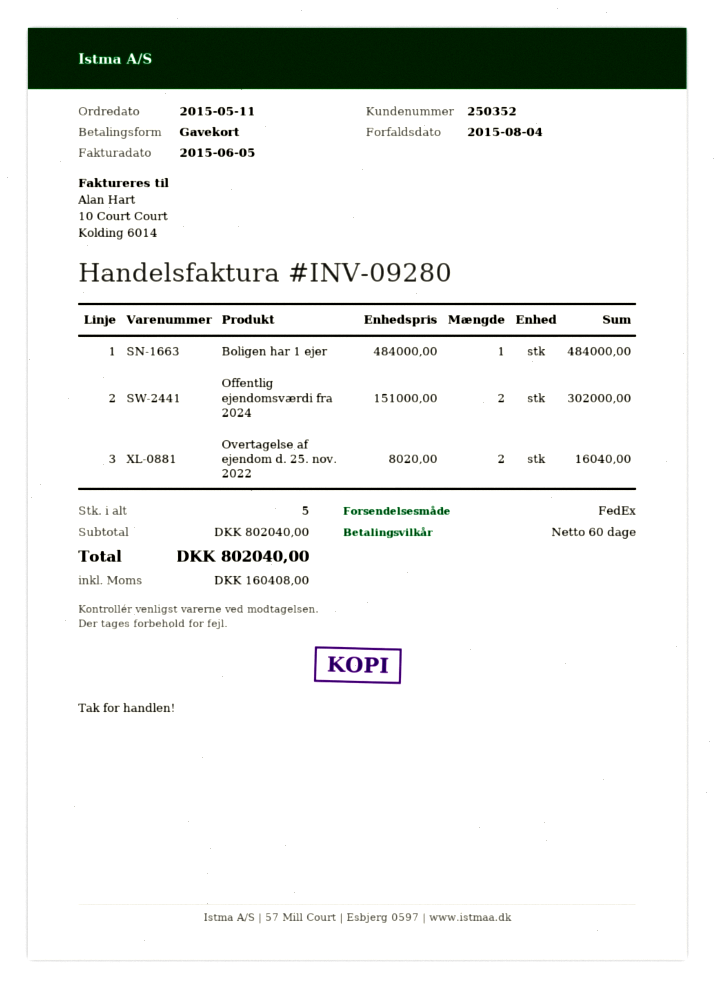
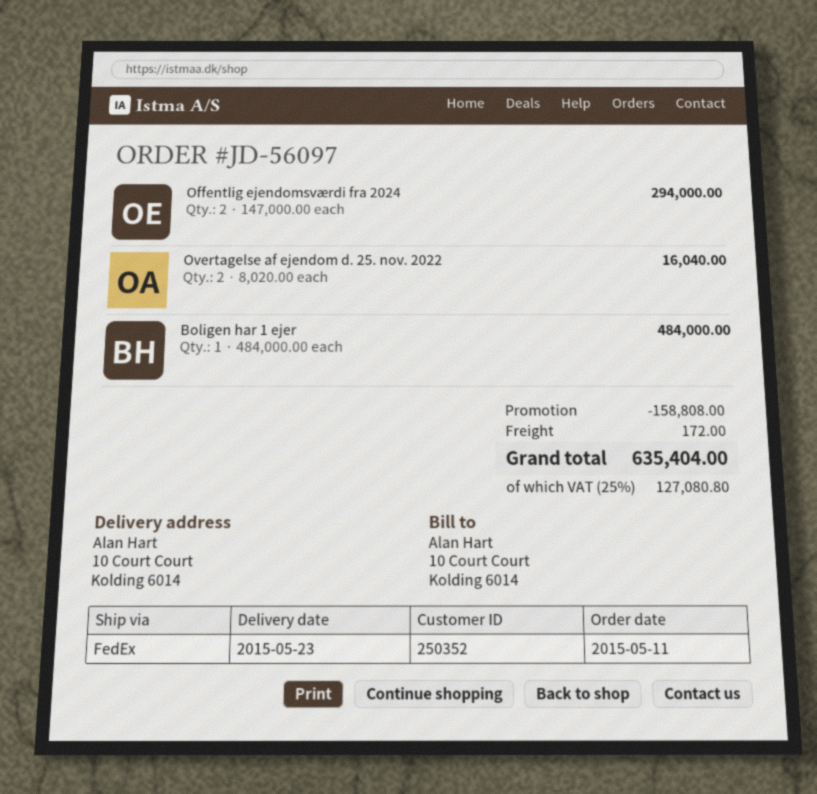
Offentlig ejendomsværdi fra 2024: 2 x 151000.00 = 302000.00 -> 2 x 147000.00 = 294000.00
discount: none -> 158808.00
shipping: none -> 172.00
tax: 160408.00 -> 127080.80
total: 802040.00 -> 635404.00

